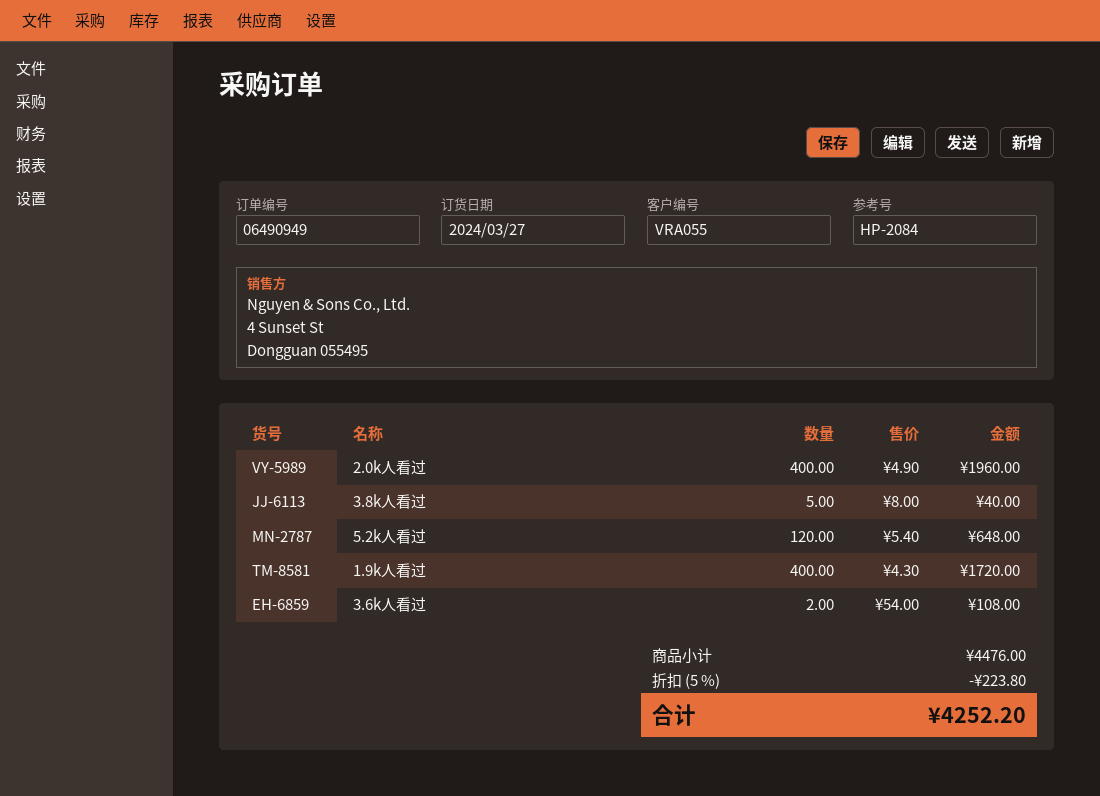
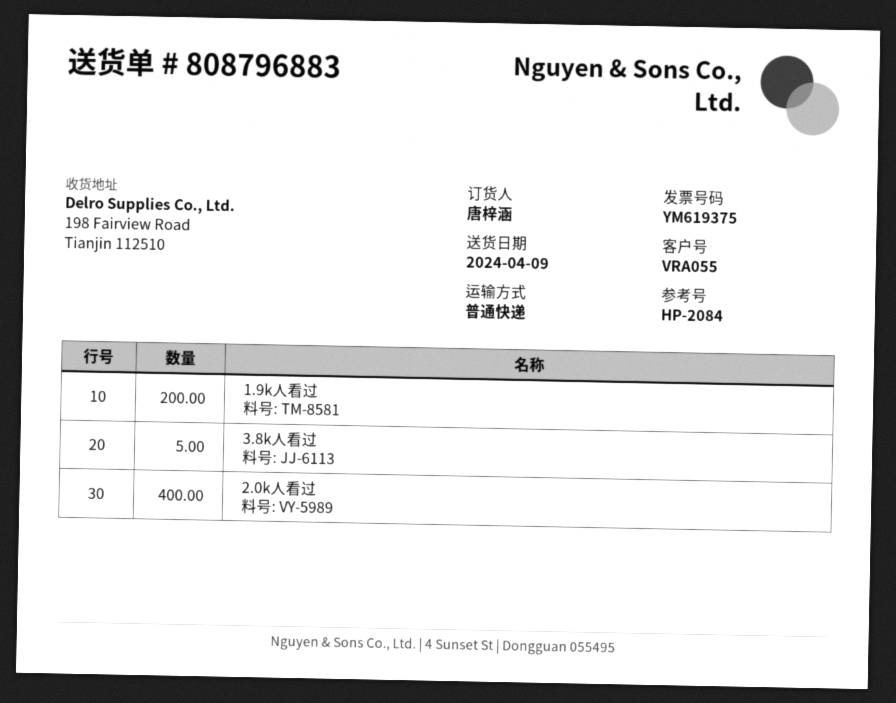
5.2k人看过: 120 -> none
1.9k人看过: 400 -> 200
3.6k人看过: 2 -> none

